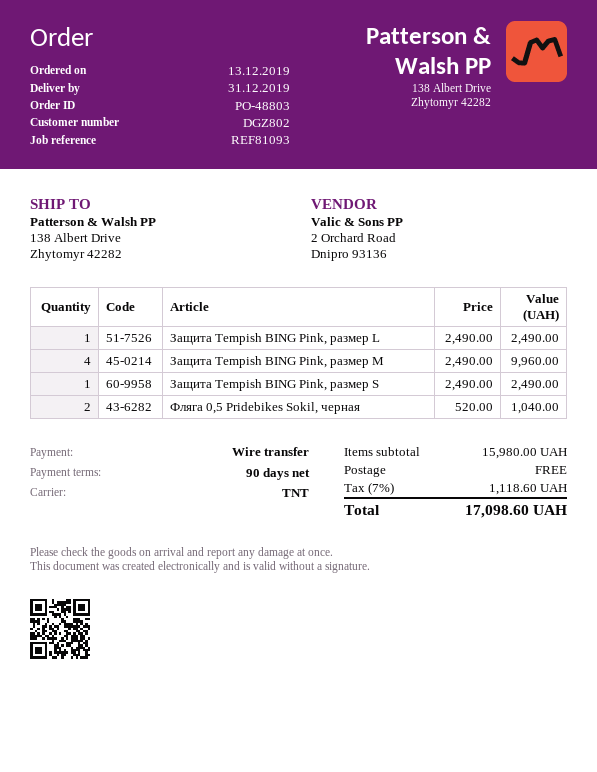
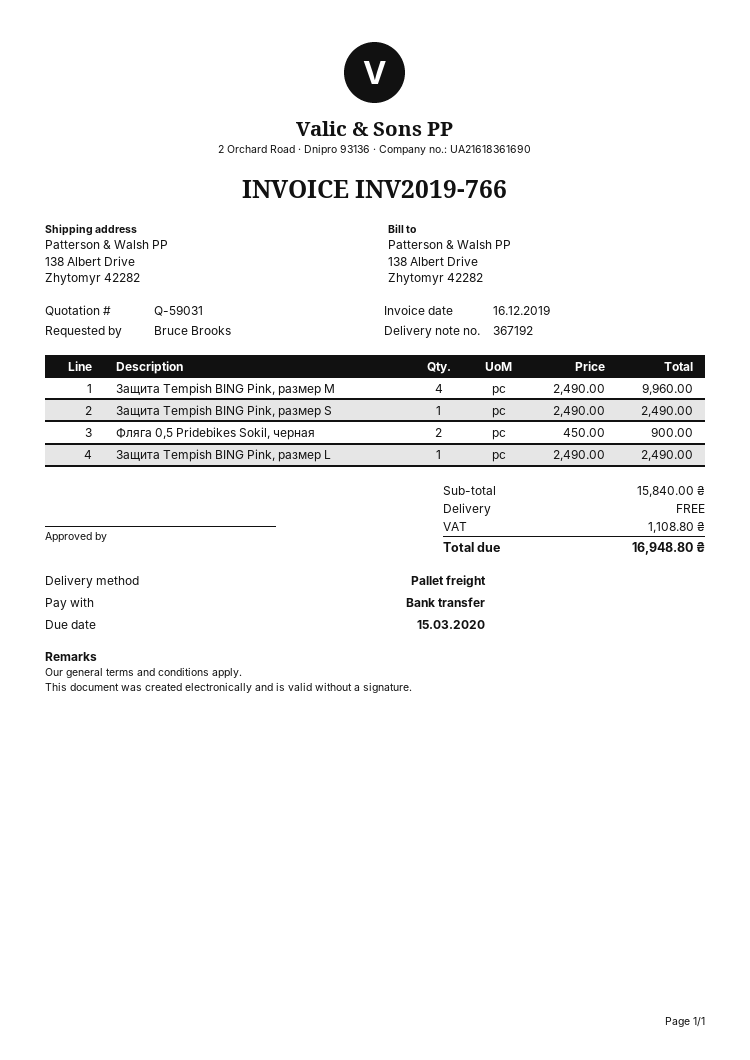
shipping method: TNT -> pallet freight
Фляга 0,5 Pridebikes Sokil, черная: 2 x 520.00 = 1040.00 -> 2 x 450.00 = 900.00
subtotal: 15980.00 -> 15840.00
tax: 1118.60 -> 1108.80
total: 17098.60 -> 16948.80

